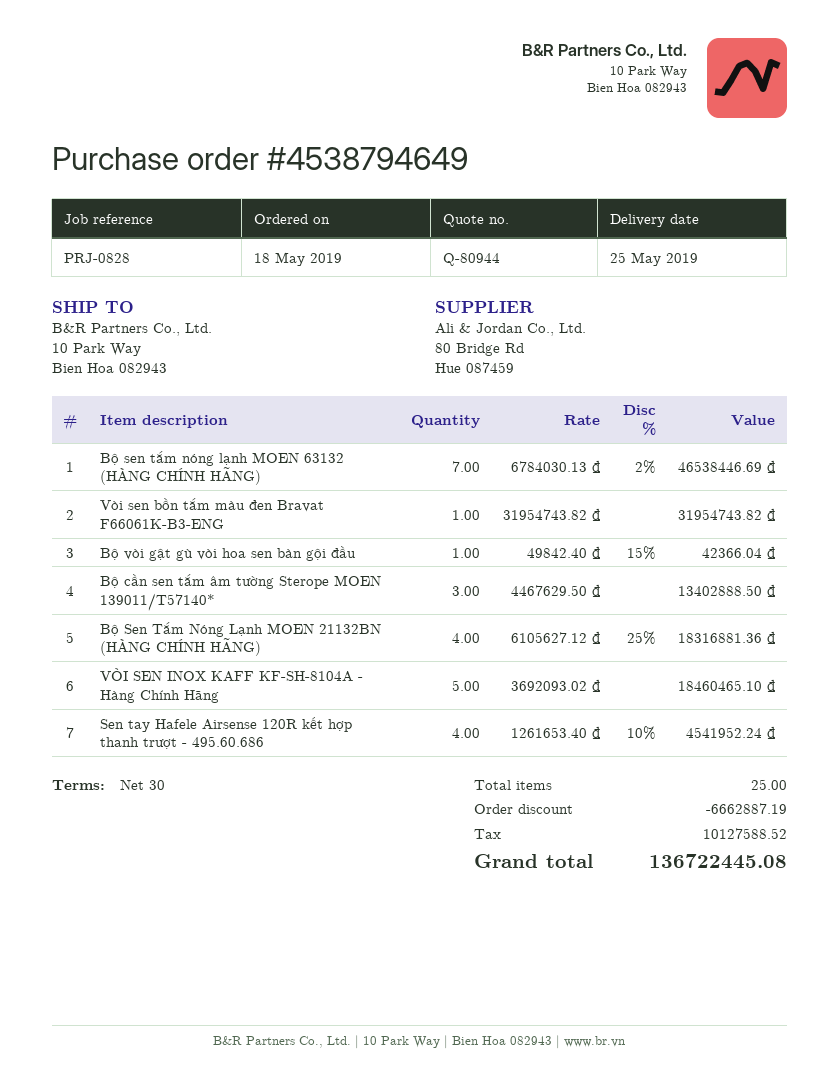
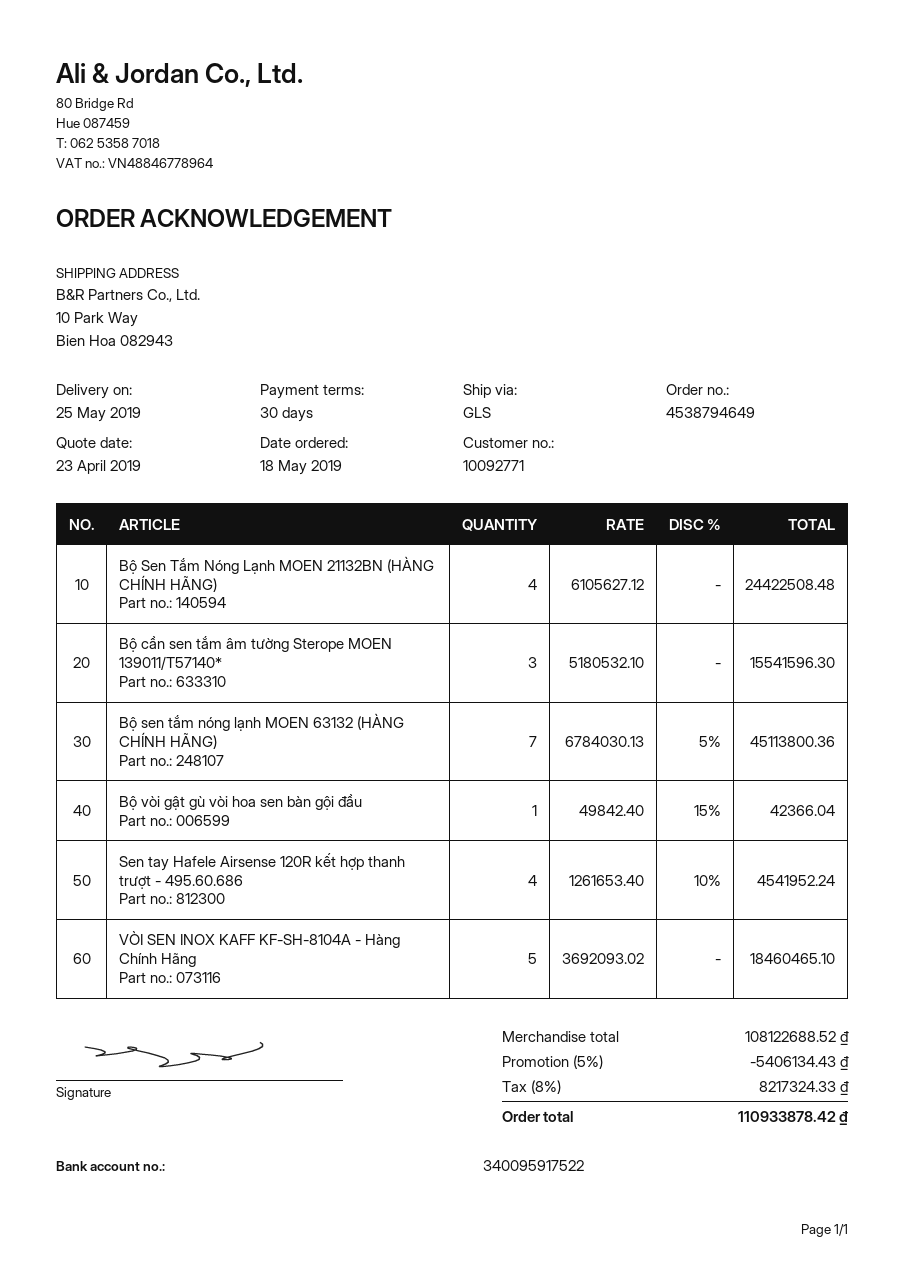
Bộ sen tắm nóng lạnh MOEN 63132 (HÀNG CHÍNH HÃNG): 7 x 6784030.13 - 2% = 46538446.69 -> 7 x 6784030.13 - 5% = 45113800.36
Vòi sen bồn tắm màu đen Bravat F66061K-B3-ENG: 1 x 31954743.82 = 31954743.82 -> none
Bộ cần sen tắm âm tường Sterope MOEN 139011/T57140*: 3 x 4467629.50 = 13402888.50 -> 3 x 5180532.10 = 15541596.30
Bộ Sen Tắm Nóng Lạnh MOEN 21132BN (HÀNG CHÍNH HÃNG): 4 x 6105627.12 - 25% = 18316881.36 -> 4 x 6105627.12 = 24422508.48
discount: 6662887.19 -> 5406134.43
tax: 10127588.52 -> 8217324.33
total: 136722445.08 -> 110933878.42

